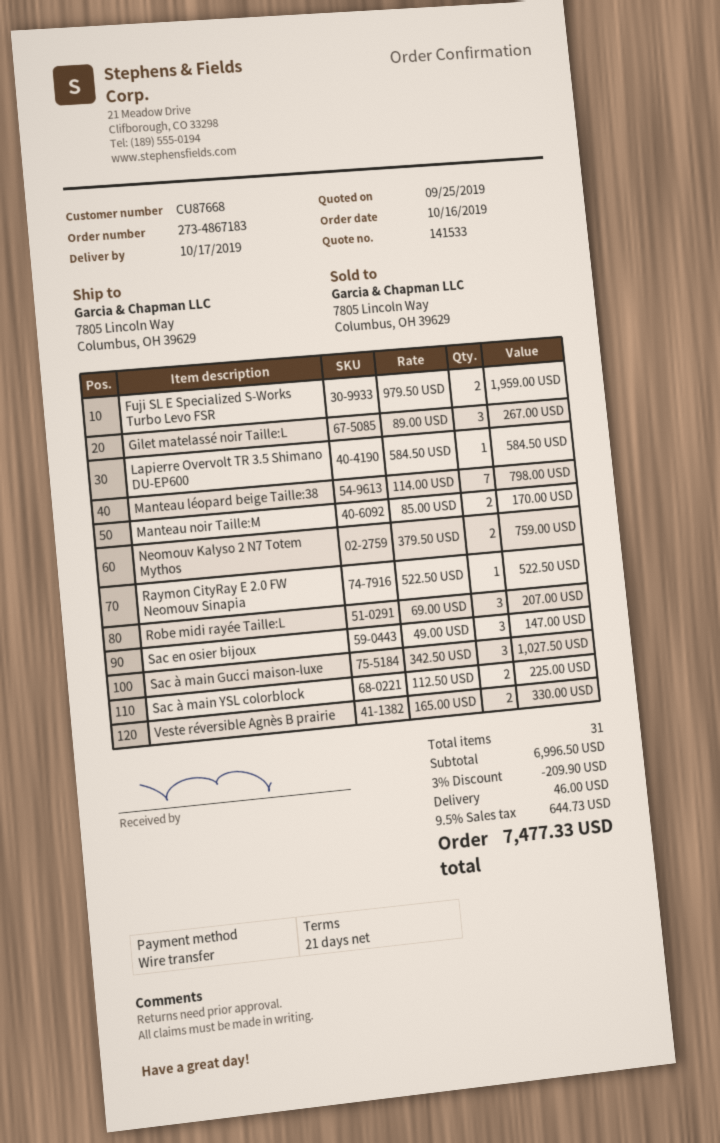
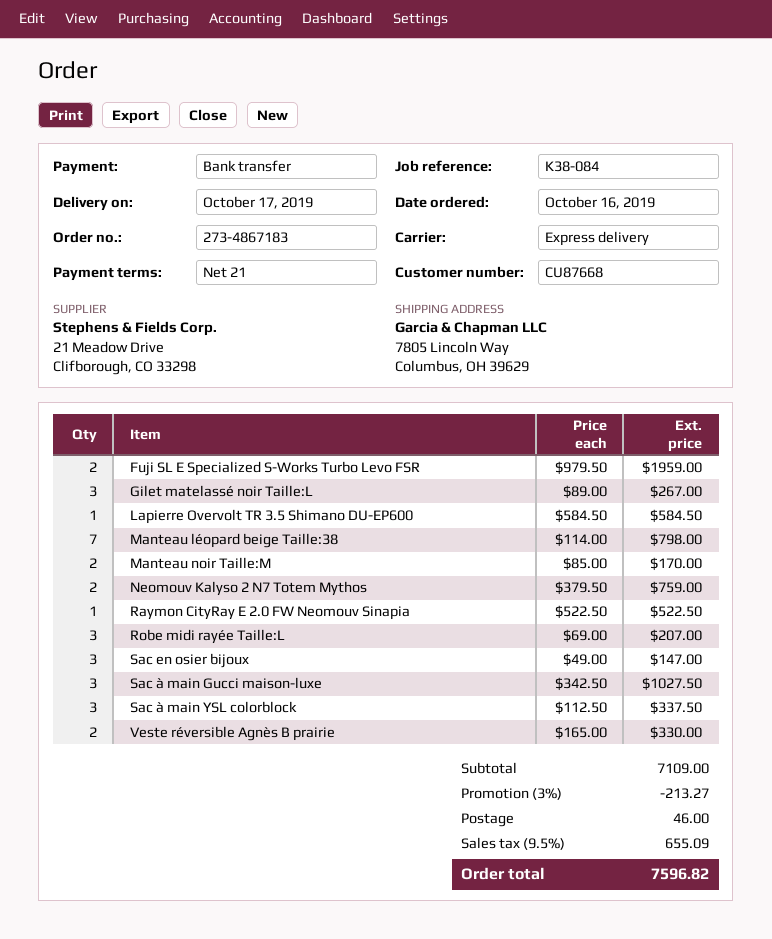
Sac à main YSL colorblock: 2 x 112.50 = 225.00 -> 3 x 112.50 = 337.50
subtotal: 6996.50 -> 7109.00
discount: 3% = 209.90 -> 3% = 213.27
tax: 9.5% = 644.73 -> 9.5% = 655.09
total: 7477.33 -> 7596.82

